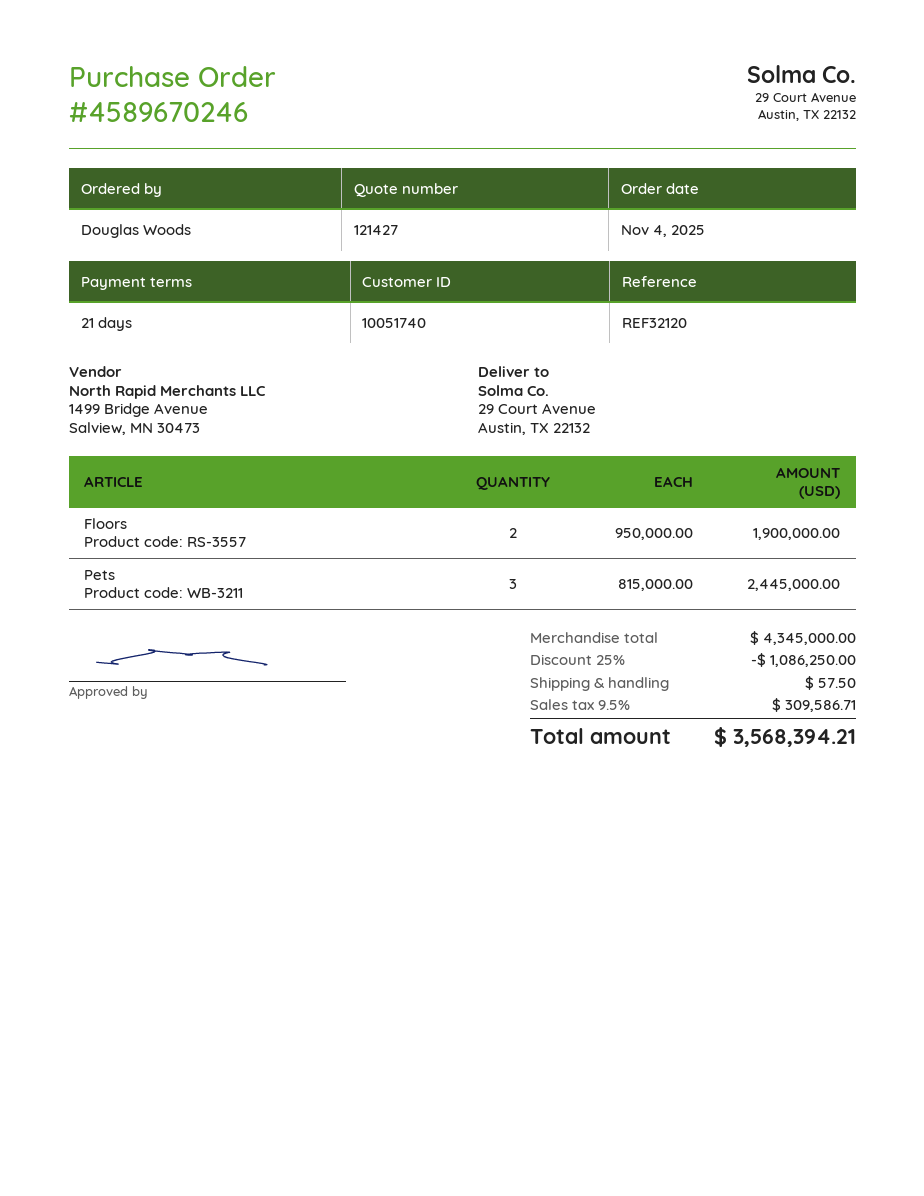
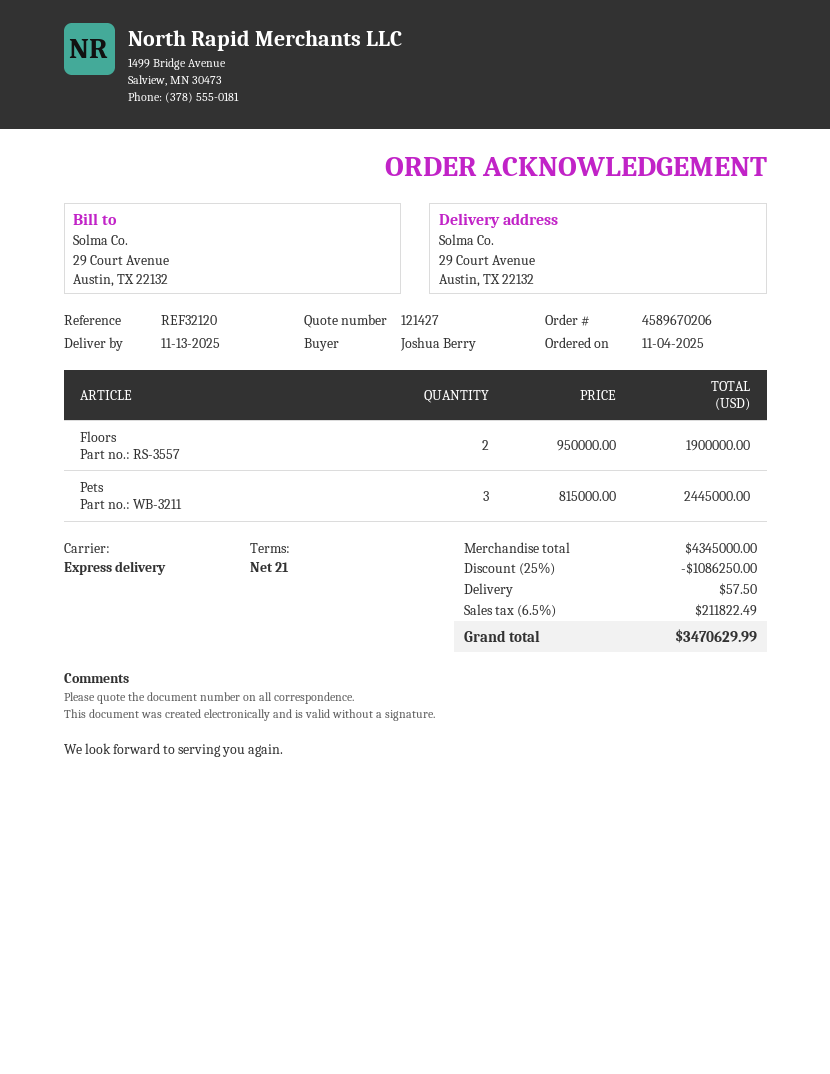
order number: 4589670246 -> 4589670206
ordered by: Douglas Woods -> Joshua Berry
tax: 9.5% = 309586.71 -> 6.5% = 211822.49
total: 3568394.21 -> 3470629.99

